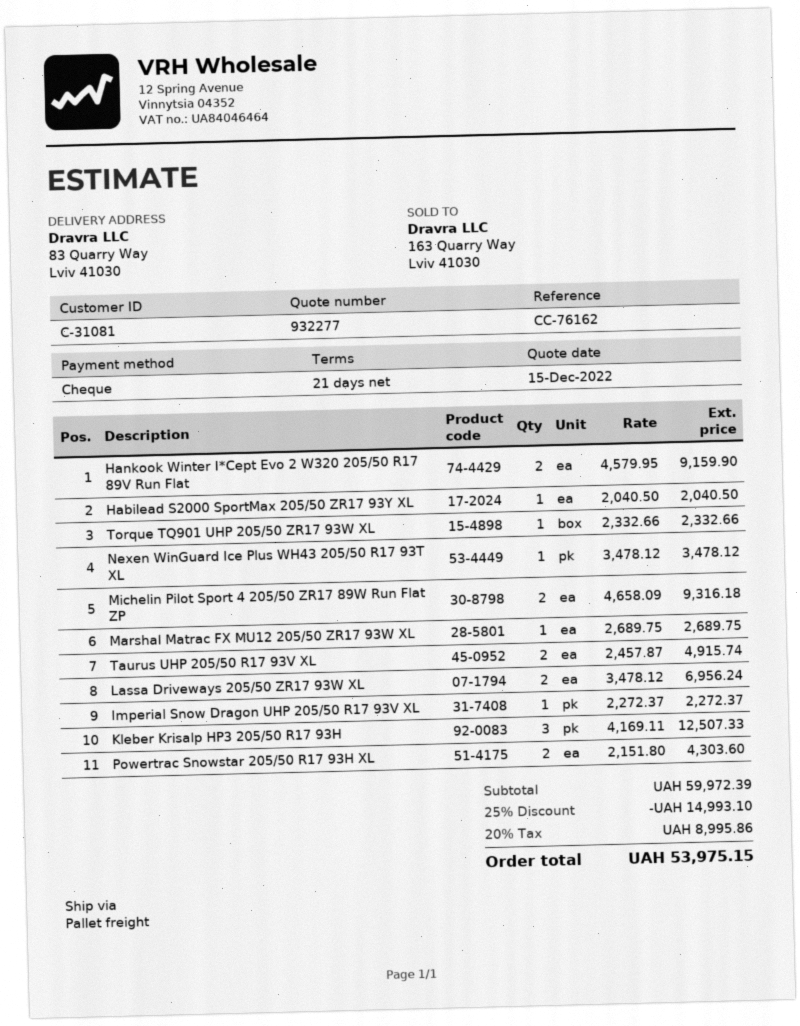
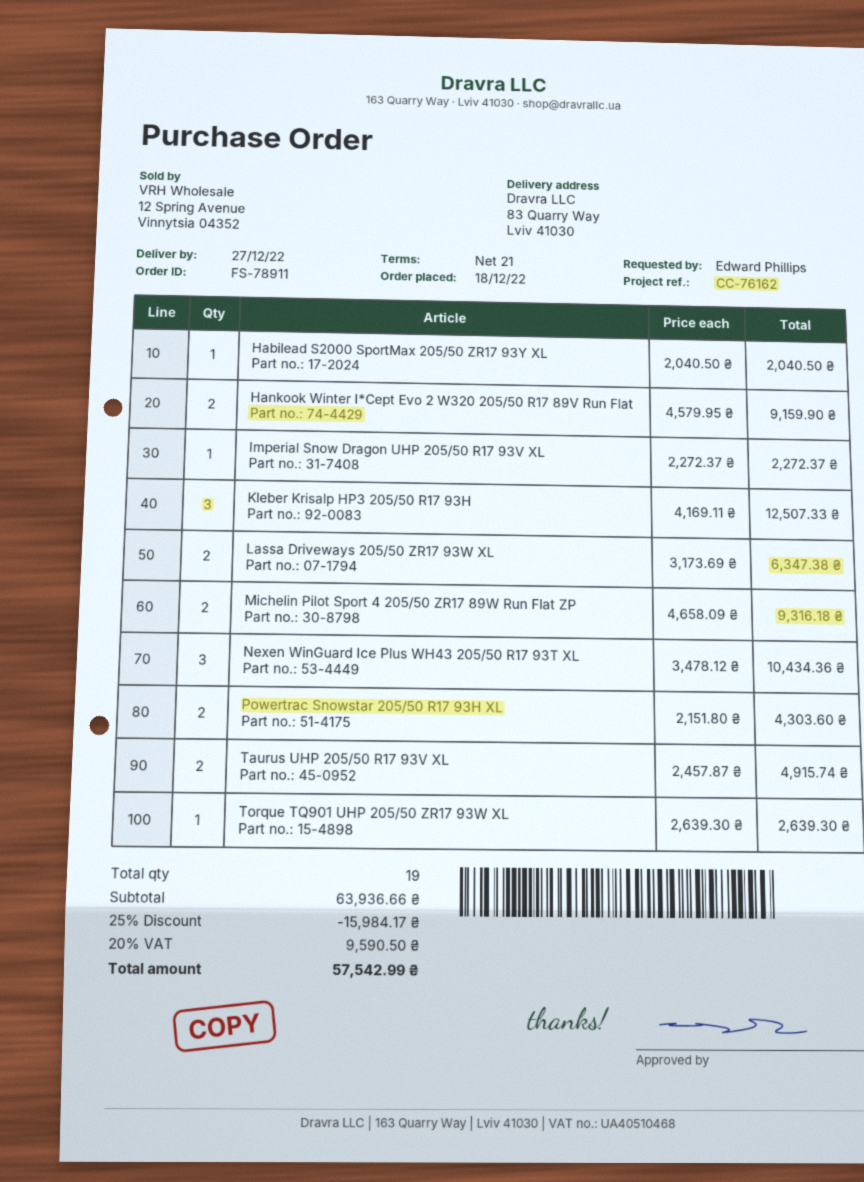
Torque TQ901 UHP 205/50 ZR17 93W XL: 1 x 2332.66 = 2332.66 -> 1 x 2639.30 = 2639.30
Nexen WinGuard Ice Plus WH43 205/50 R17 93T XL: 1 x 3478.12 = 3478.12 -> 3 x 3478.12 = 10434.36
Marshal Matrac FX MU12 205/50 ZR17 93W XL: 1 x 2689.75 = 2689.75 -> none
Lassa Driveways 205/50 ZR17 93W XL: 2 x 3478.12 = 6956.24 -> 2 x 3173.69 = 6347.38
subtotal: 59972.39 -> 63936.66
discount: 25% = 14993.10 -> 25% = 15984.17
tax: 20% = 8995.86 -> 20% = 9590.50
total: 53975.15 -> 57542.99

